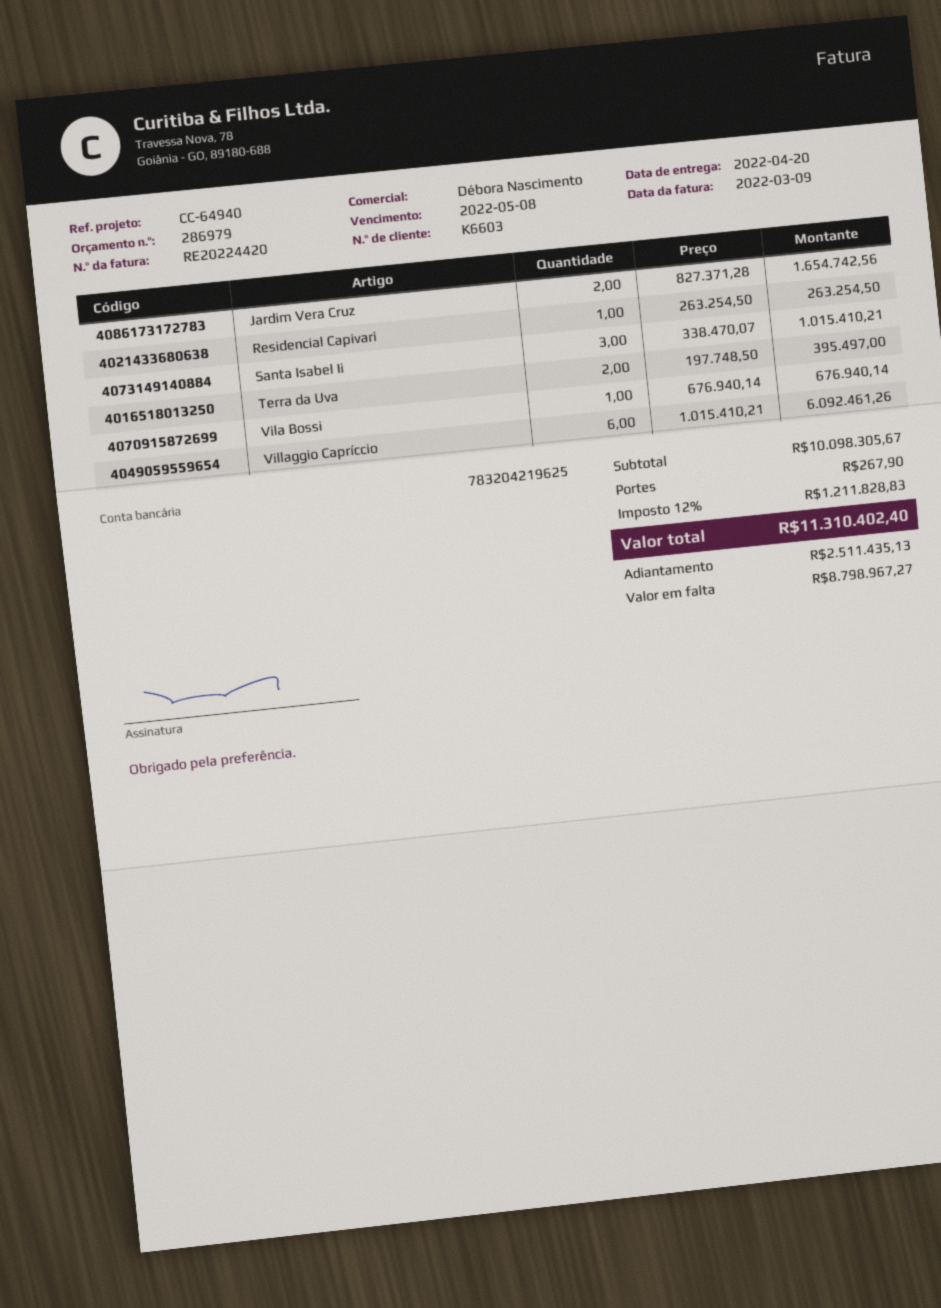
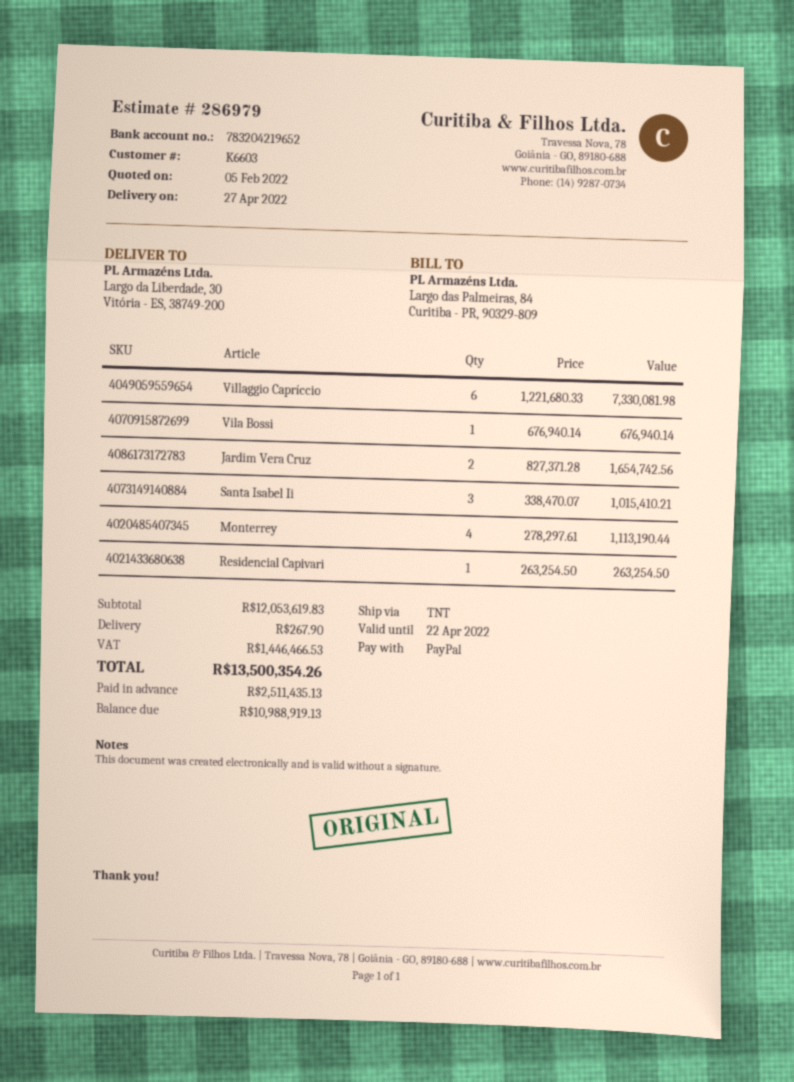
delivery date: 2022-04-20 -> 2022-04-27
bank account: 783204219625 -> 783204219652
Terra da Uva: 2 x 197748.50 = 395497.00 -> none
Villaggio Capríccio: 6 x 1015410.21 = 6092461.26 -> 6 x 1221680.33 = 7330081.98
Monterrey: none -> 4 x 278297.61 = 1113190.44
subtotal: 10098305.67 -> 12053619.83
tax: 1211828.83 -> 1446466.53
total: 11310402.40 -> 13500354.26
balance: 8798967.27 -> 10988919.13

